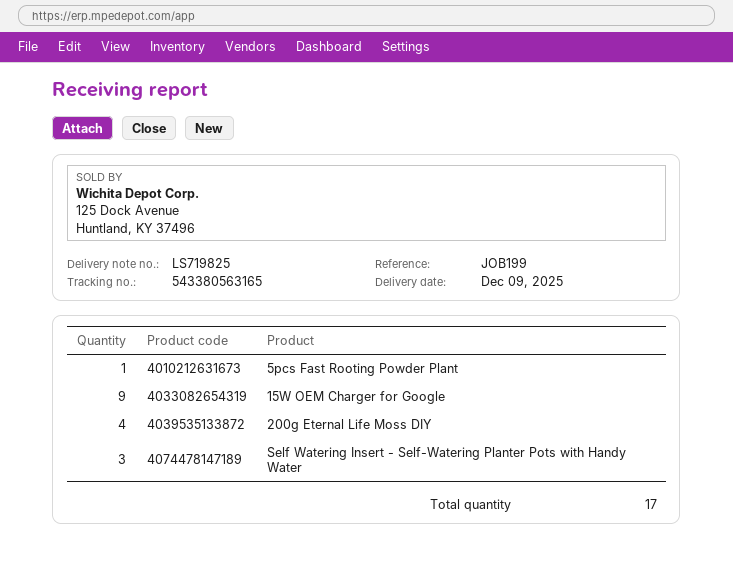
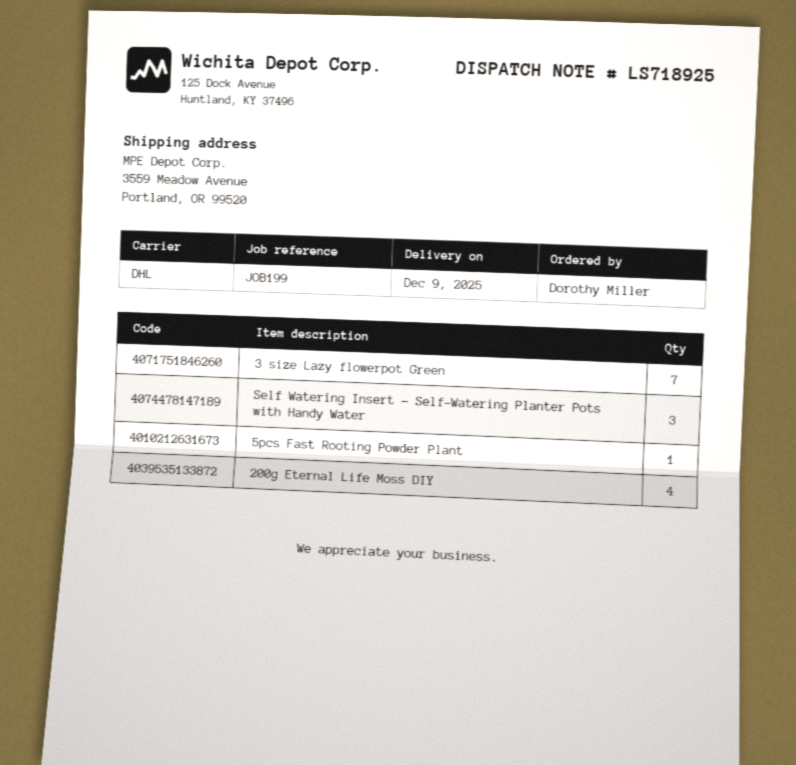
delivery note number: LS719825 -> LS718925
15W OEM Charger for Google: 9 -> none
3 size Lazy flowerpot Green: none -> 7

